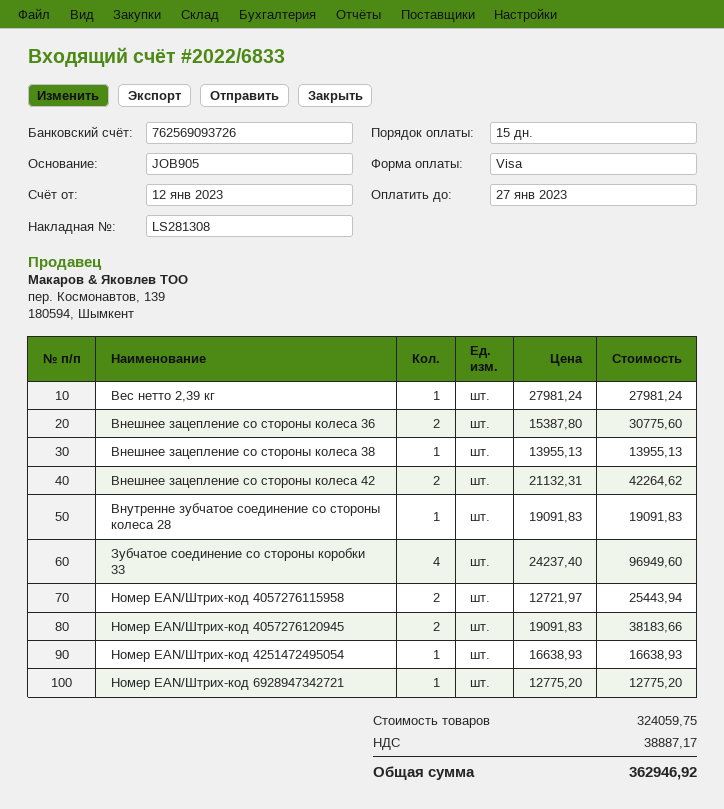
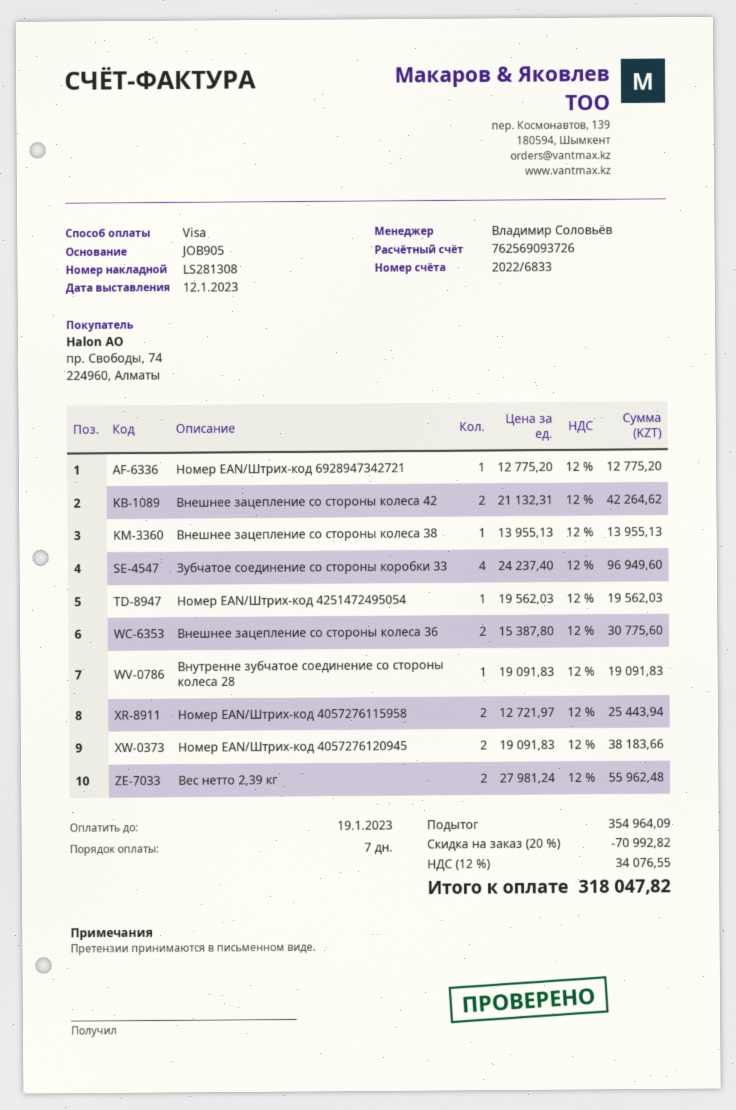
payment terms: 15 days -> 7 days
due date: 2023-01-27 -> 2023-01-19
Вес нетто 2,39 кг: 1 x 27981.24 = 27981.24 -> 2 x 27981.24 = 55962.48
Номер EAN/Штрих-код 4251472495054: 1 x 16638.93 = 16638.93 -> 1 x 19562.03 = 19562.03
subtotal: 324059.75 -> 354964.09
discount: none -> 20% = 70992.82
tax: 38887.17 -> 34076.55
total: 362946.92 -> 318047.82

